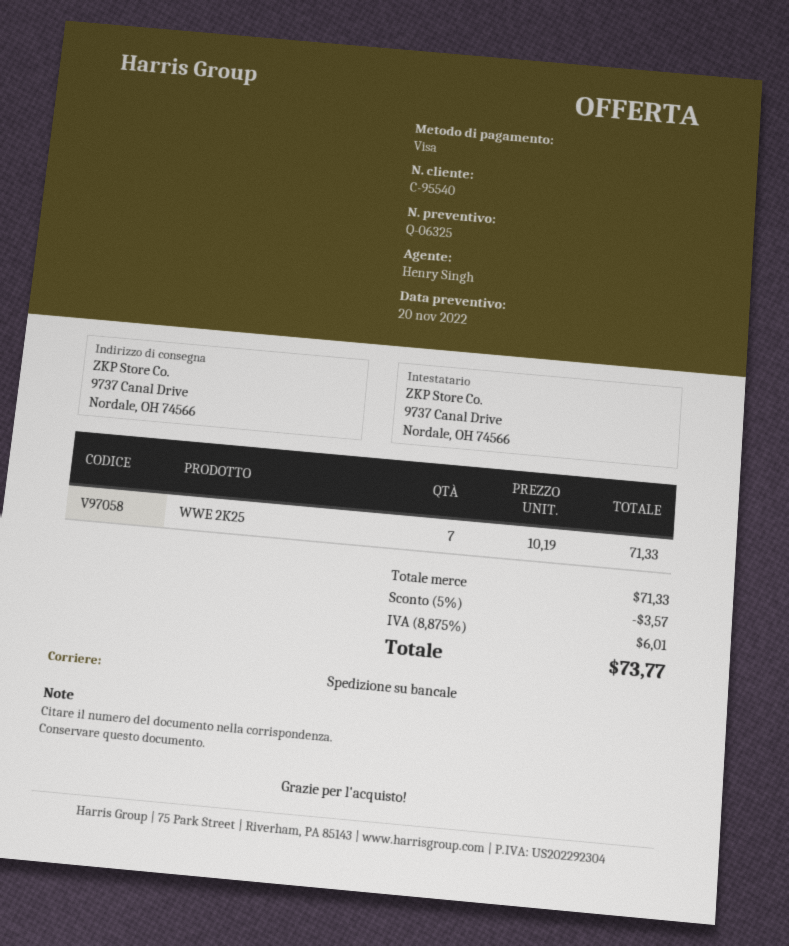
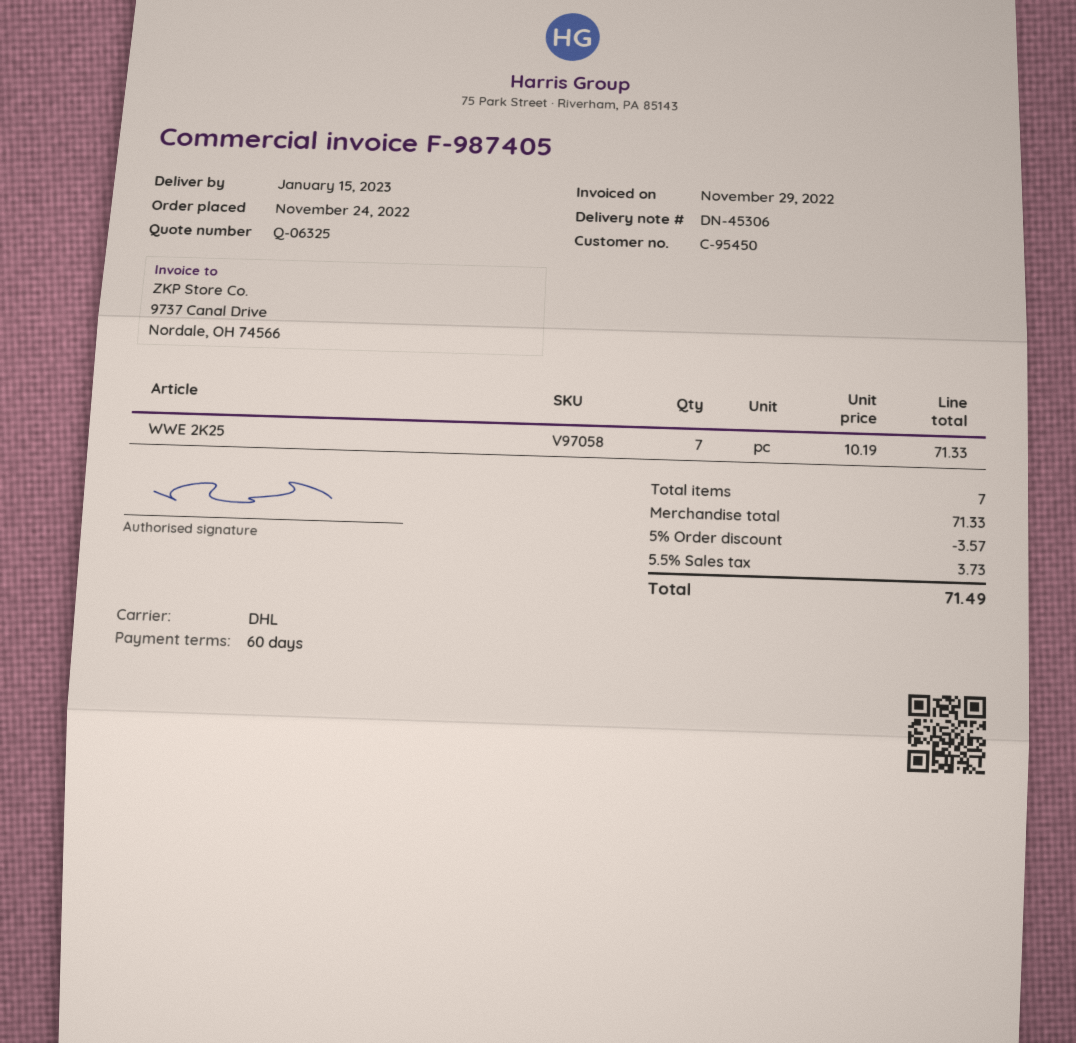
customer number: C-95540 -> C-95450
shipping method: pallet freight -> DHL
tax: 8.875% = 6.01 -> 5.5% = 3.73
total: 73.77 -> 71.49

